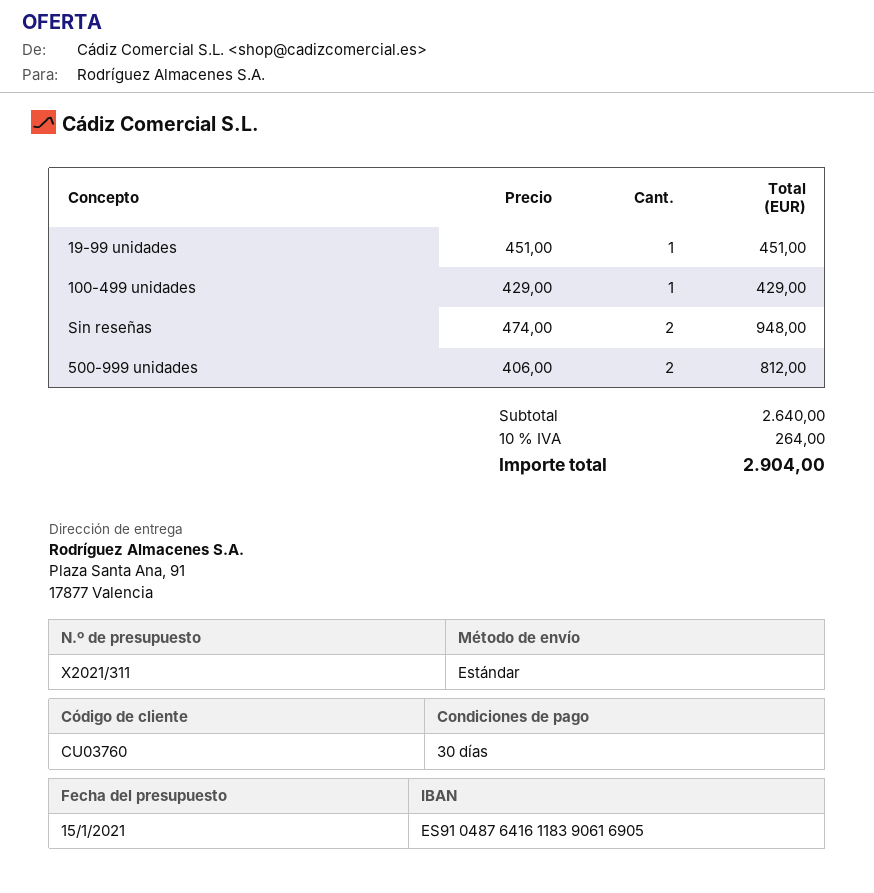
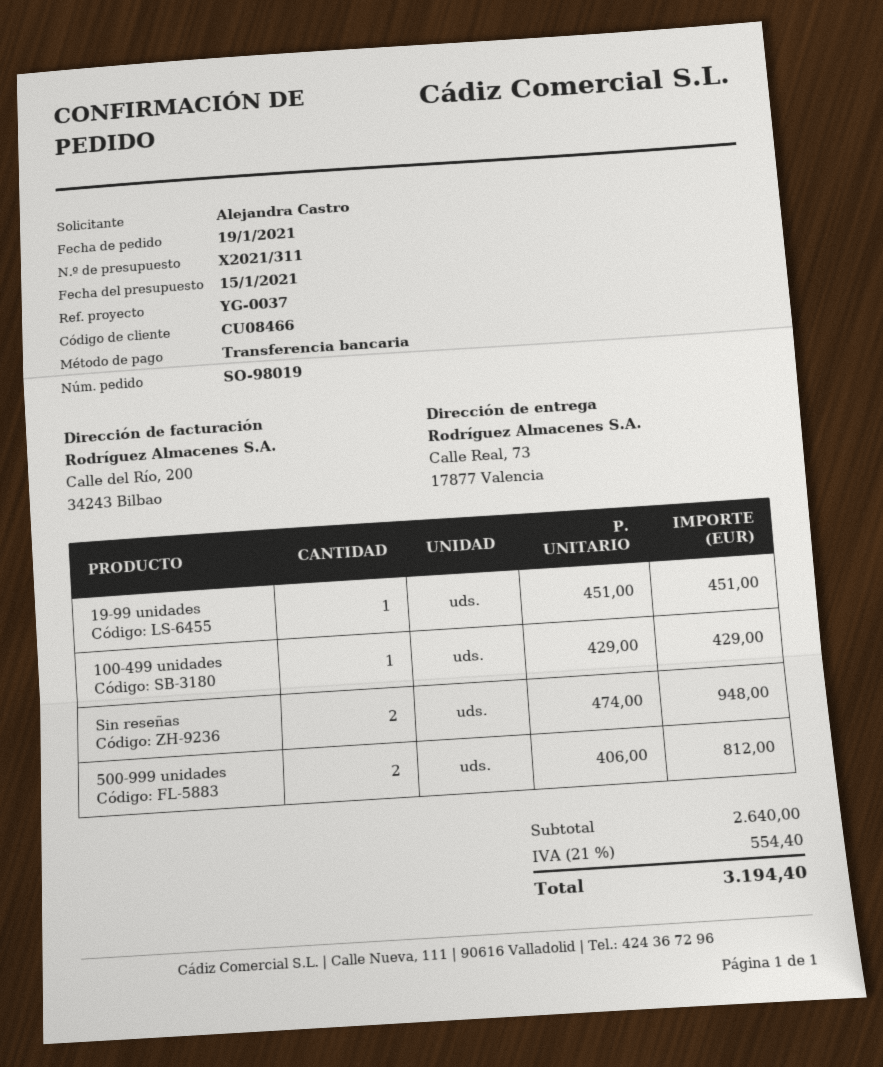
customer number: CU03760 -> CU08466
ship to: Plaza Santa Ana, 91, 17877 Valencia -> Calle Real, 73, 17877 Valencia
tax: 10% = 264.00 -> 21% = 554.40
total: 2904.00 -> 3194.40

